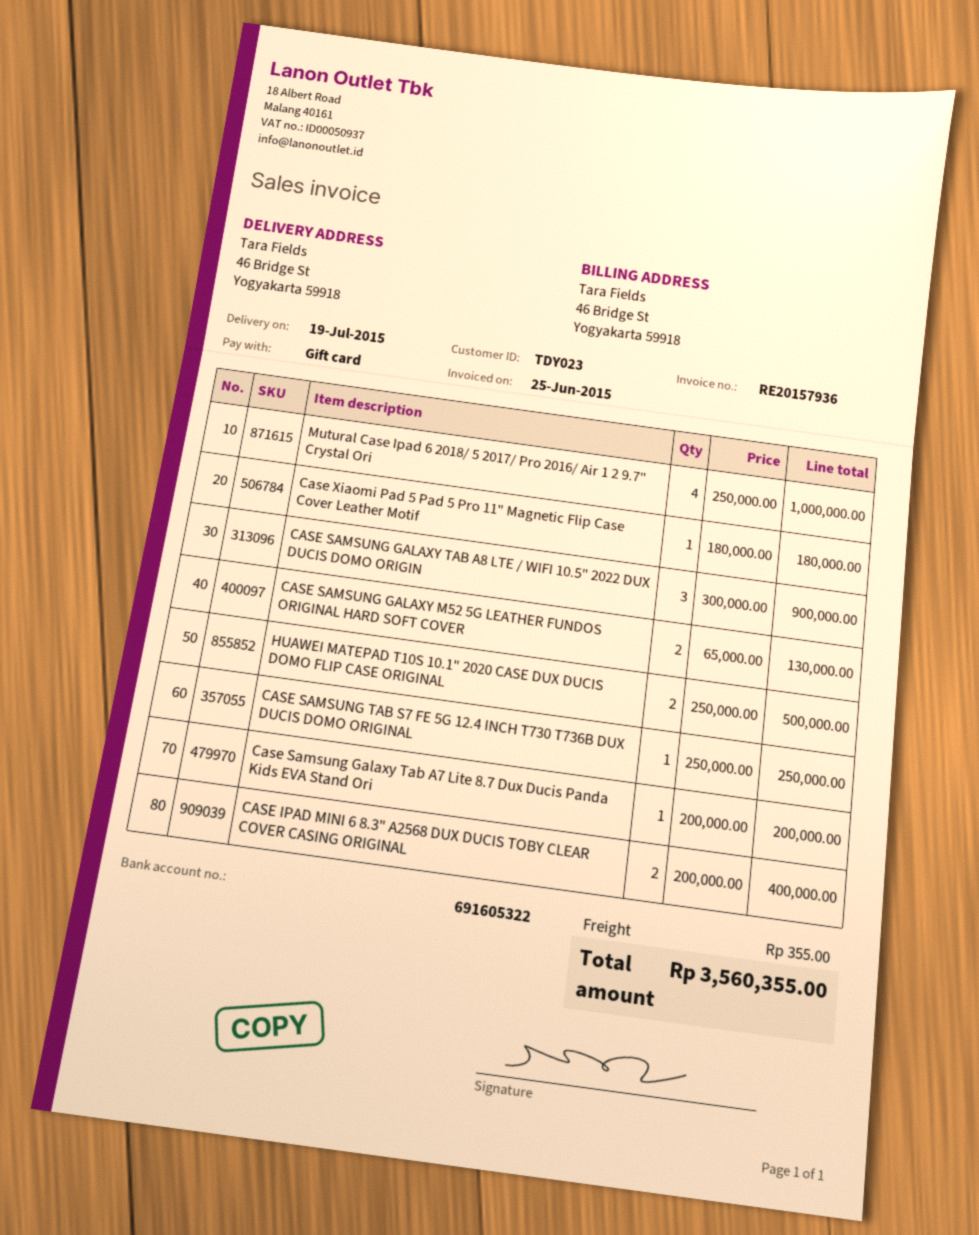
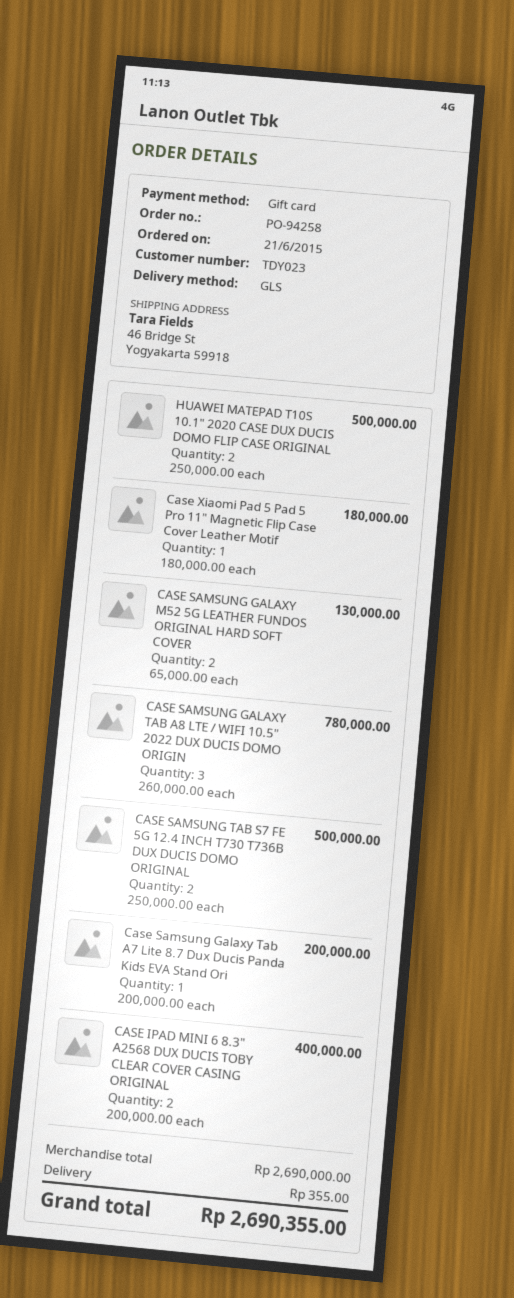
Mutural Case Ipad 6 2018/ 5 2017/ Pro 2016/ Air 1 2 9.7" Crystal Ori: 4 x 250000.00 = 1000000.00 -> none
CASE SAMSUNG GALAXY TAB A8 LTE / WIFI 10.5" 2022 DUX DUCIS DOMO ORIGIN: 3 x 300000.00 = 900000.00 -> 3 x 260000.00 = 780000.00
CASE SAMSUNG TAB S7 FE 5G 12.4 INCH T730 T736B DUX DUCIS DOMO ORIGINAL: 1 x 250000.00 = 250000.00 -> 2 x 250000.00 = 500000.00
total: 3560355.00 -> 2690355.00

